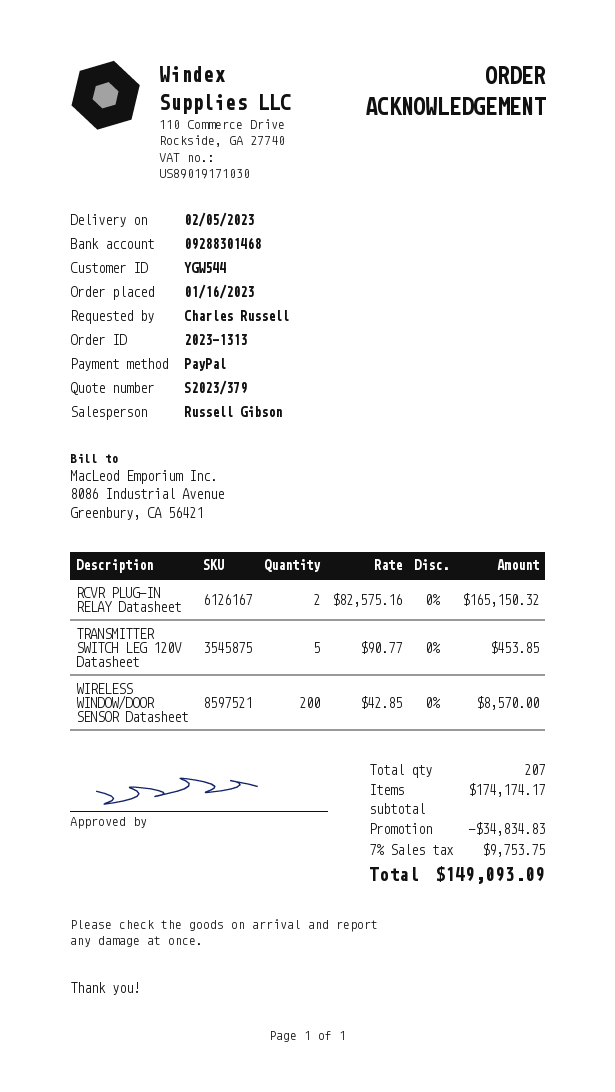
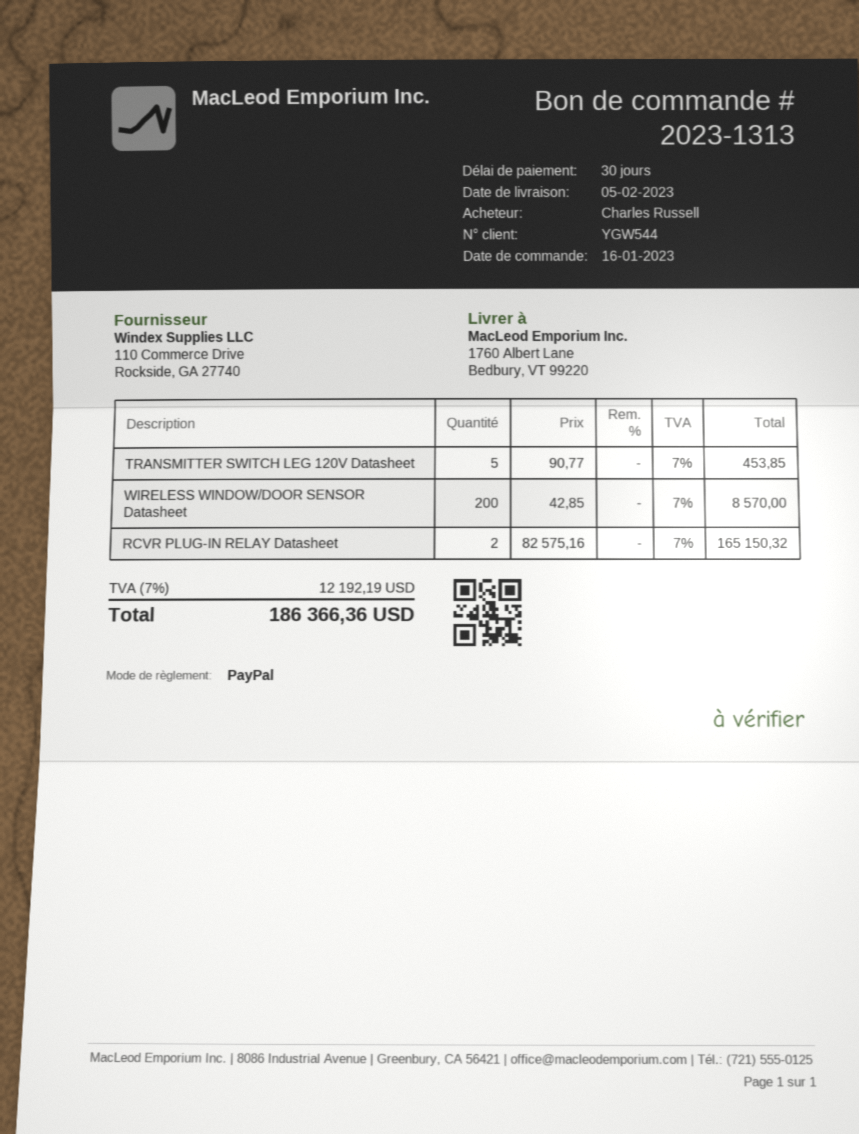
discount: 34834.83 -> none
tax: 7% = 9753.75 -> 7% = 12192.19
total: 149093.09 -> 186366.36

